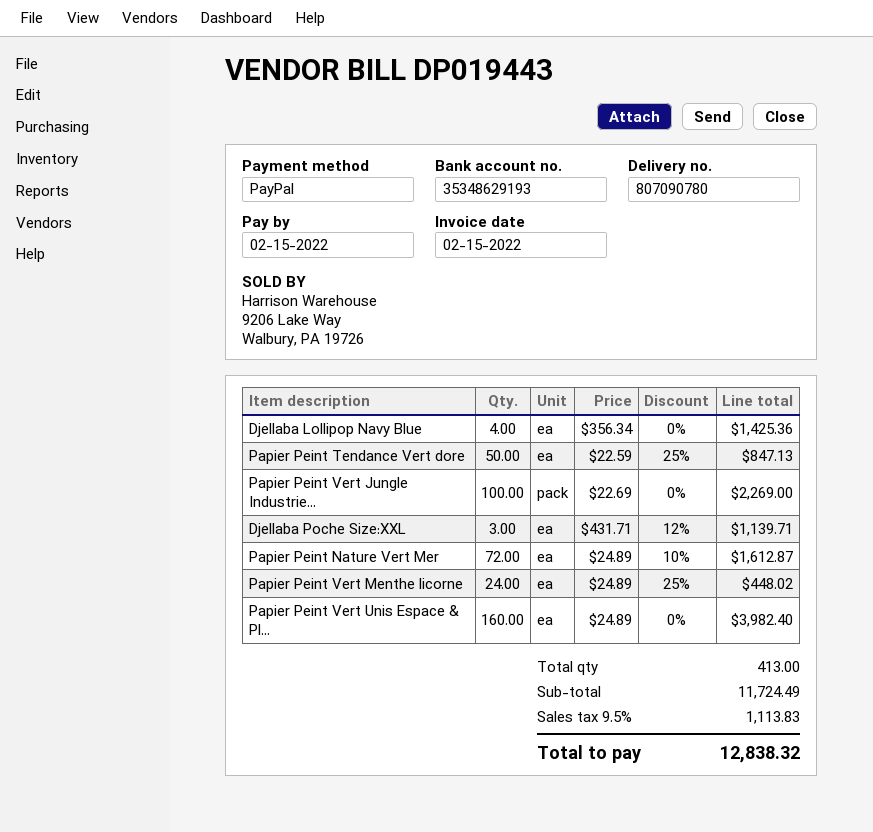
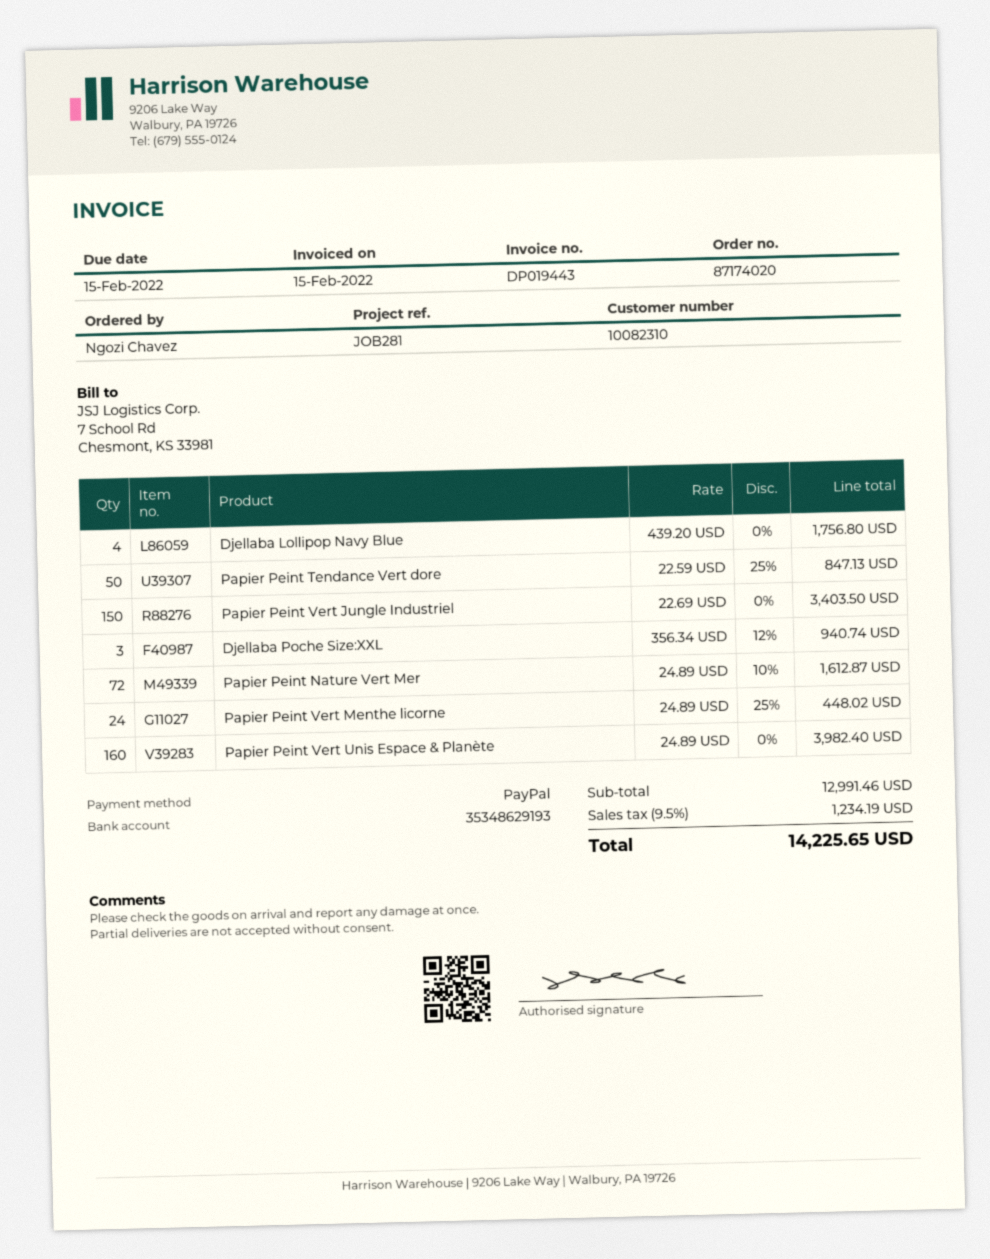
Djellaba Lollipop Navy Blue: 4 x 356.34 = 1425.36 -> 4 x 439.20 = 1756.80
Papier Peint Vert Jungle Industrie...: 100 x 22.69 = 2269.00 -> 150 x 22.69 = 3403.50
Djellaba Poche Size:XXL: 3 x 431.71 - 12% = 1139.71 -> 3 x 356.34 - 12% = 940.74
subtotal: 11724.49 -> 12991.46
tax: 9.5% = 1113.83 -> 9.5% = 1234.19
total: 12838.32 -> 14225.65

